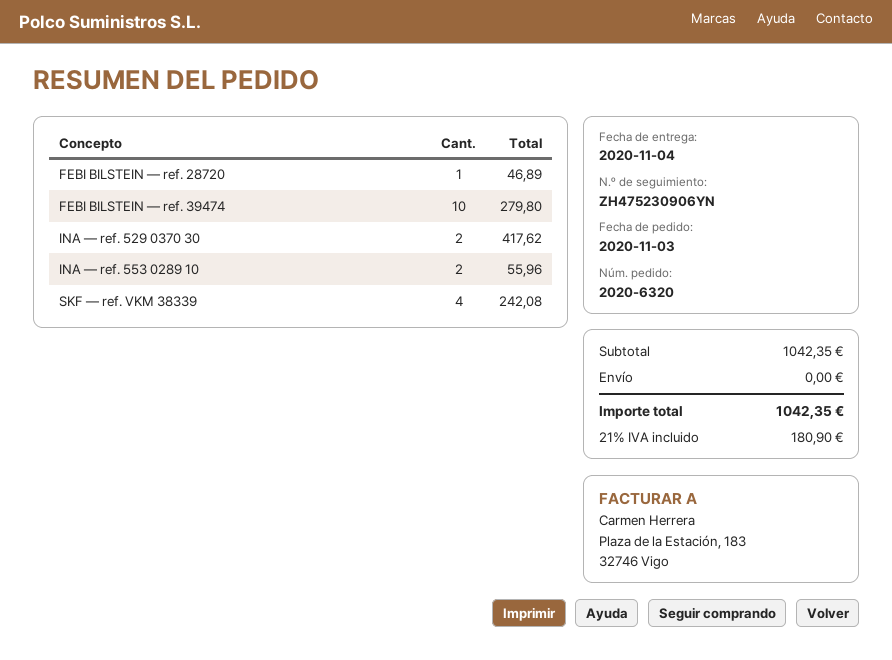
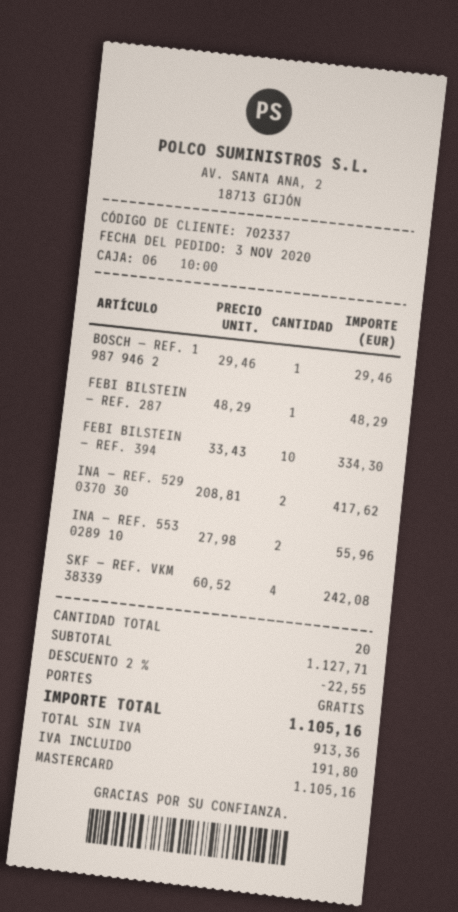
FEBI BILSTEIN — ref. 28720: 1 for 46.89 -> 1 for 48.29
FEBI BILSTEIN — ref. 39474: 10 for 279.80 -> 10 for 334.30
BOSCH — REF. 1 987 946 2: none -> 1 for 29.46
subtotal: 1042.35 -> 1127.71
discount: none -> 2% = 22.55
tax: 180.90 -> 191.80
total: 1042.35 -> 1105.16

